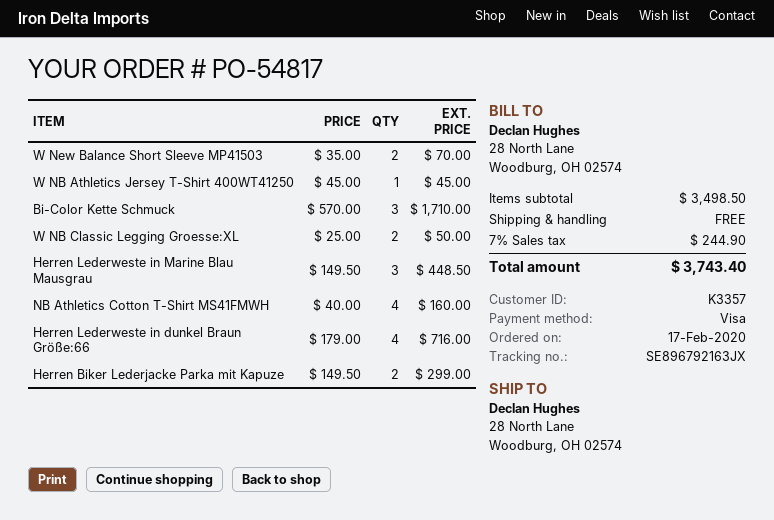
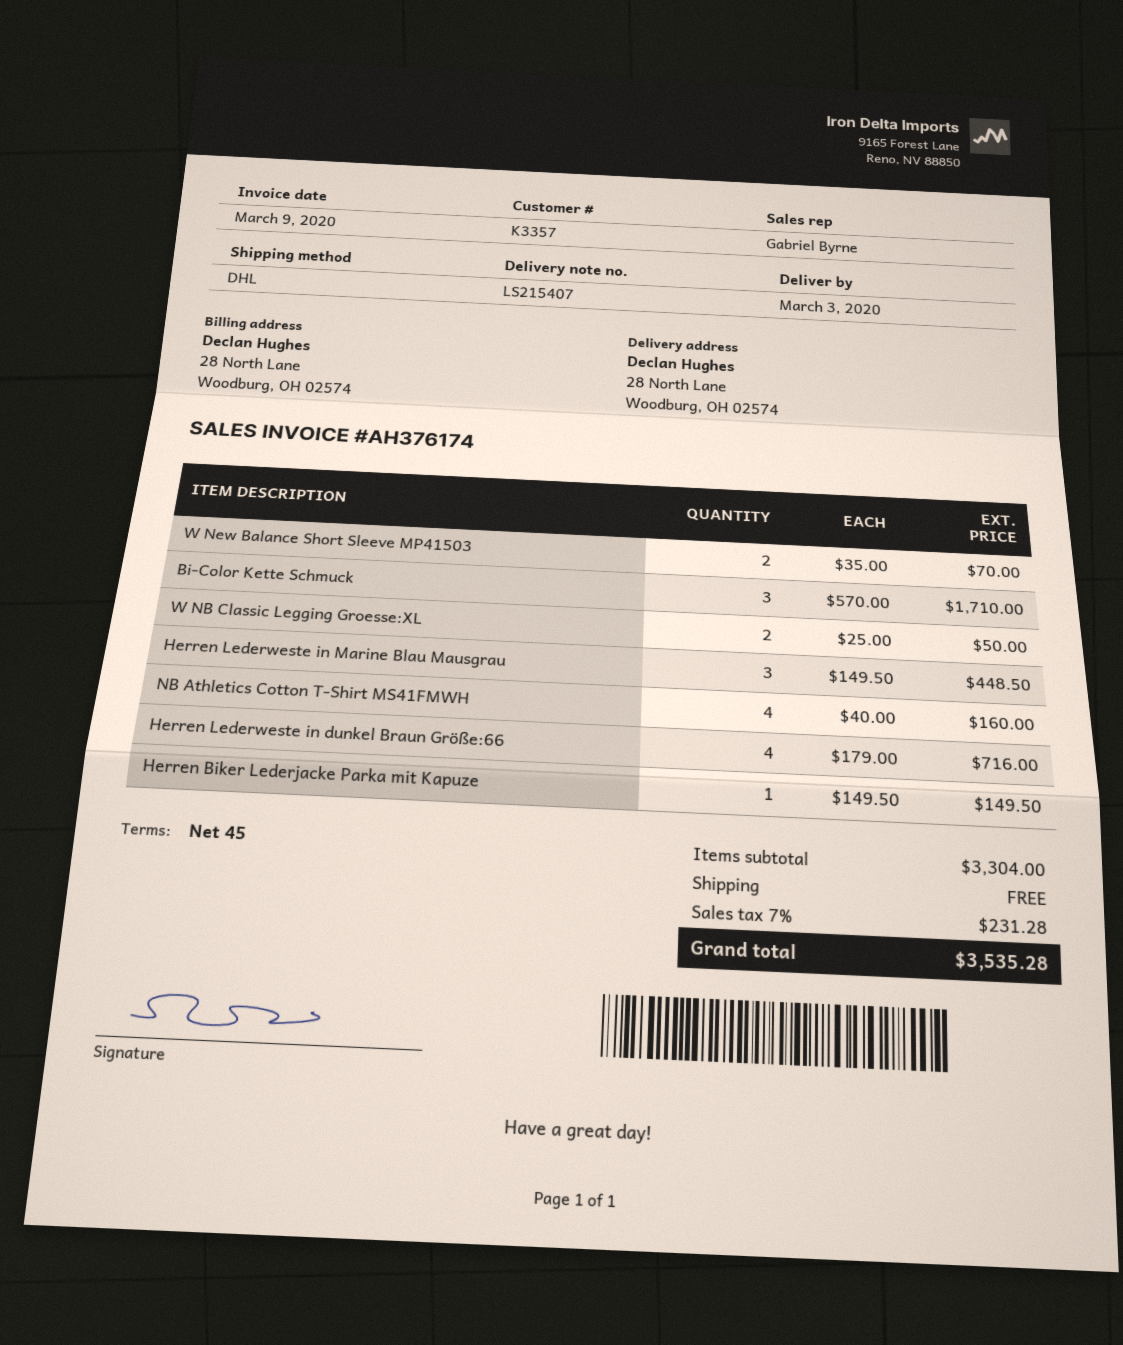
W NB Athletics Jersey T-Shirt 400WT41250: 1 x 45.00 = 45.00 -> none
Herren Biker Lederjacke Parka mit Kapuze: 2 x 149.50 = 299.00 -> 1 x 149.50 = 149.50
subtotal: 3498.50 -> 3304.00
tax: 7% = 244.90 -> 7% = 231.28
total: 3743.40 -> 3535.28

